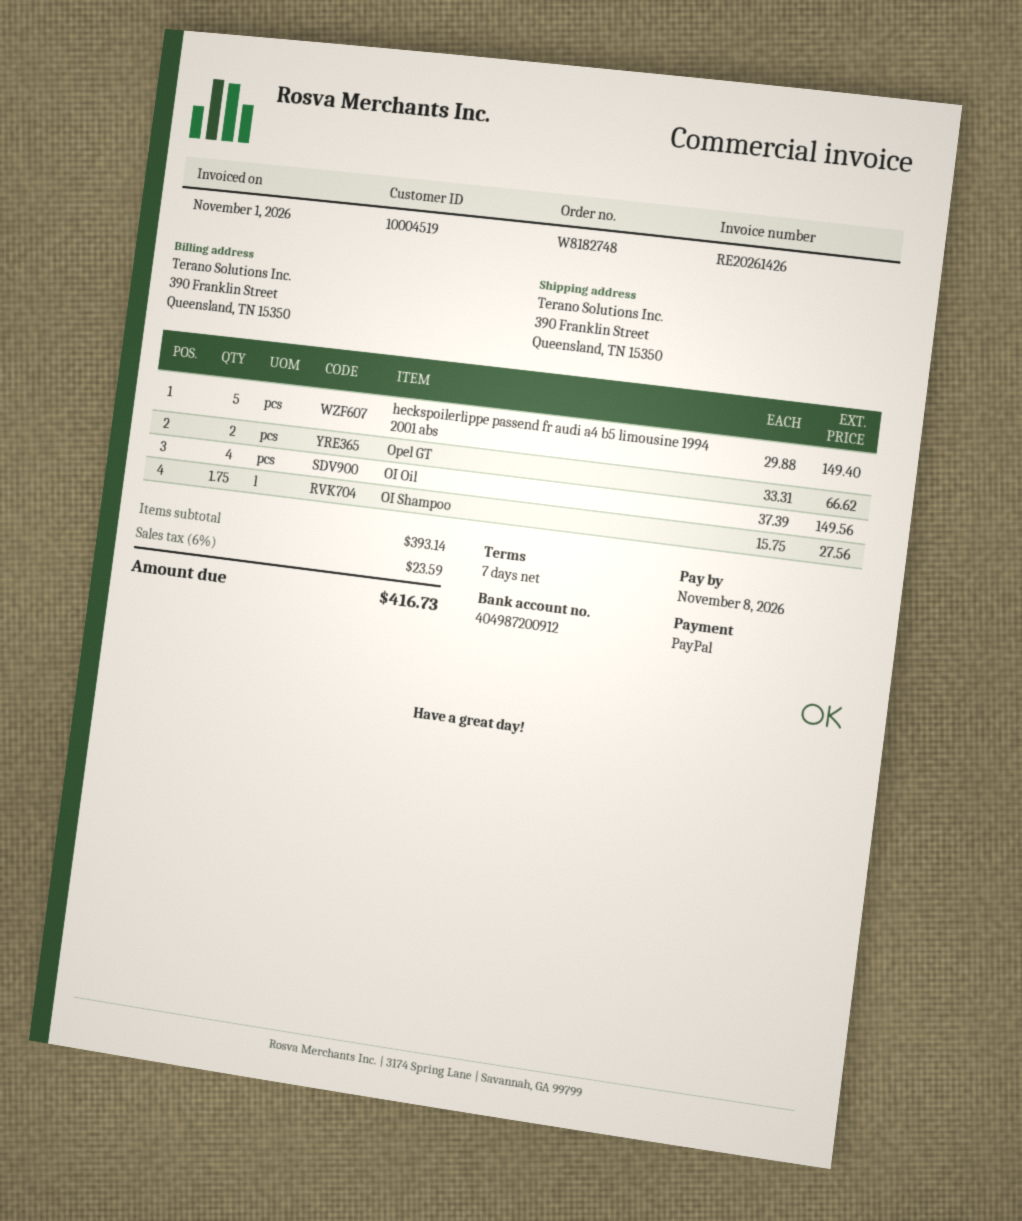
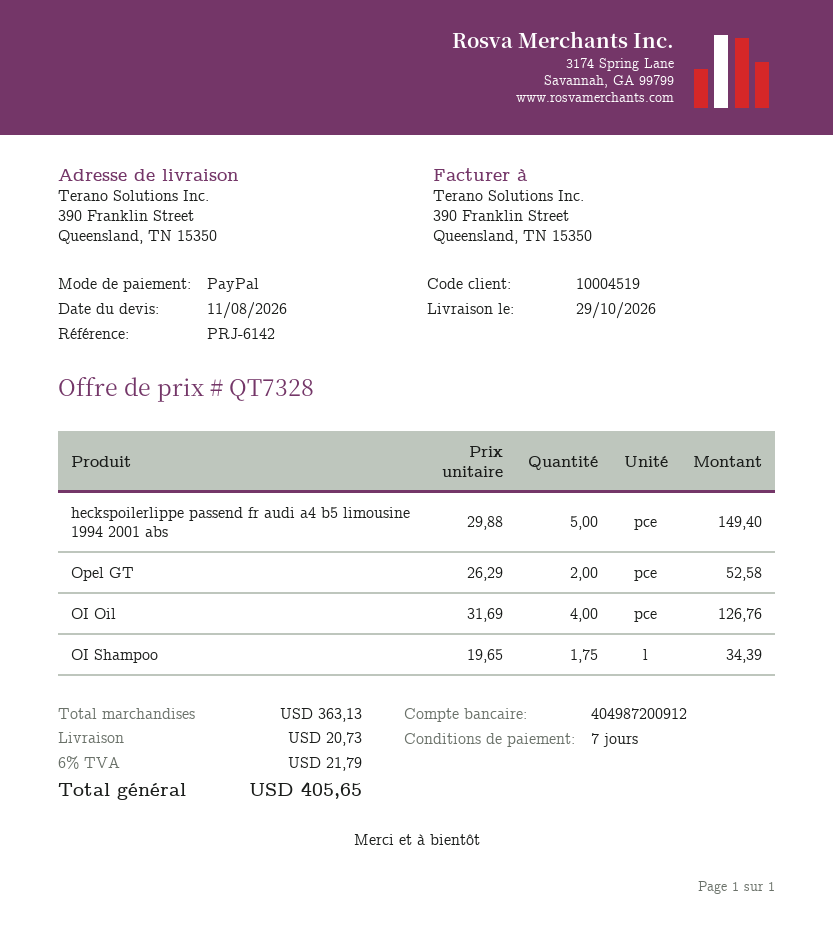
Opel GT: 2 x 33.31 = 66.62 -> 2 x 26.29 = 52.58
OI Oil: 4 x 37.39 = 149.56 -> 4 x 31.69 = 126.76
OI Shampoo: 1.75 x 15.75 = 27.56 -> 1.75 x 19.65 = 34.39
subtotal: 393.14 -> 363.13
shipping: none -> 20.73
tax: 6% = 23.59 -> 6% = 21.79
total: 416.73 -> 405.65

